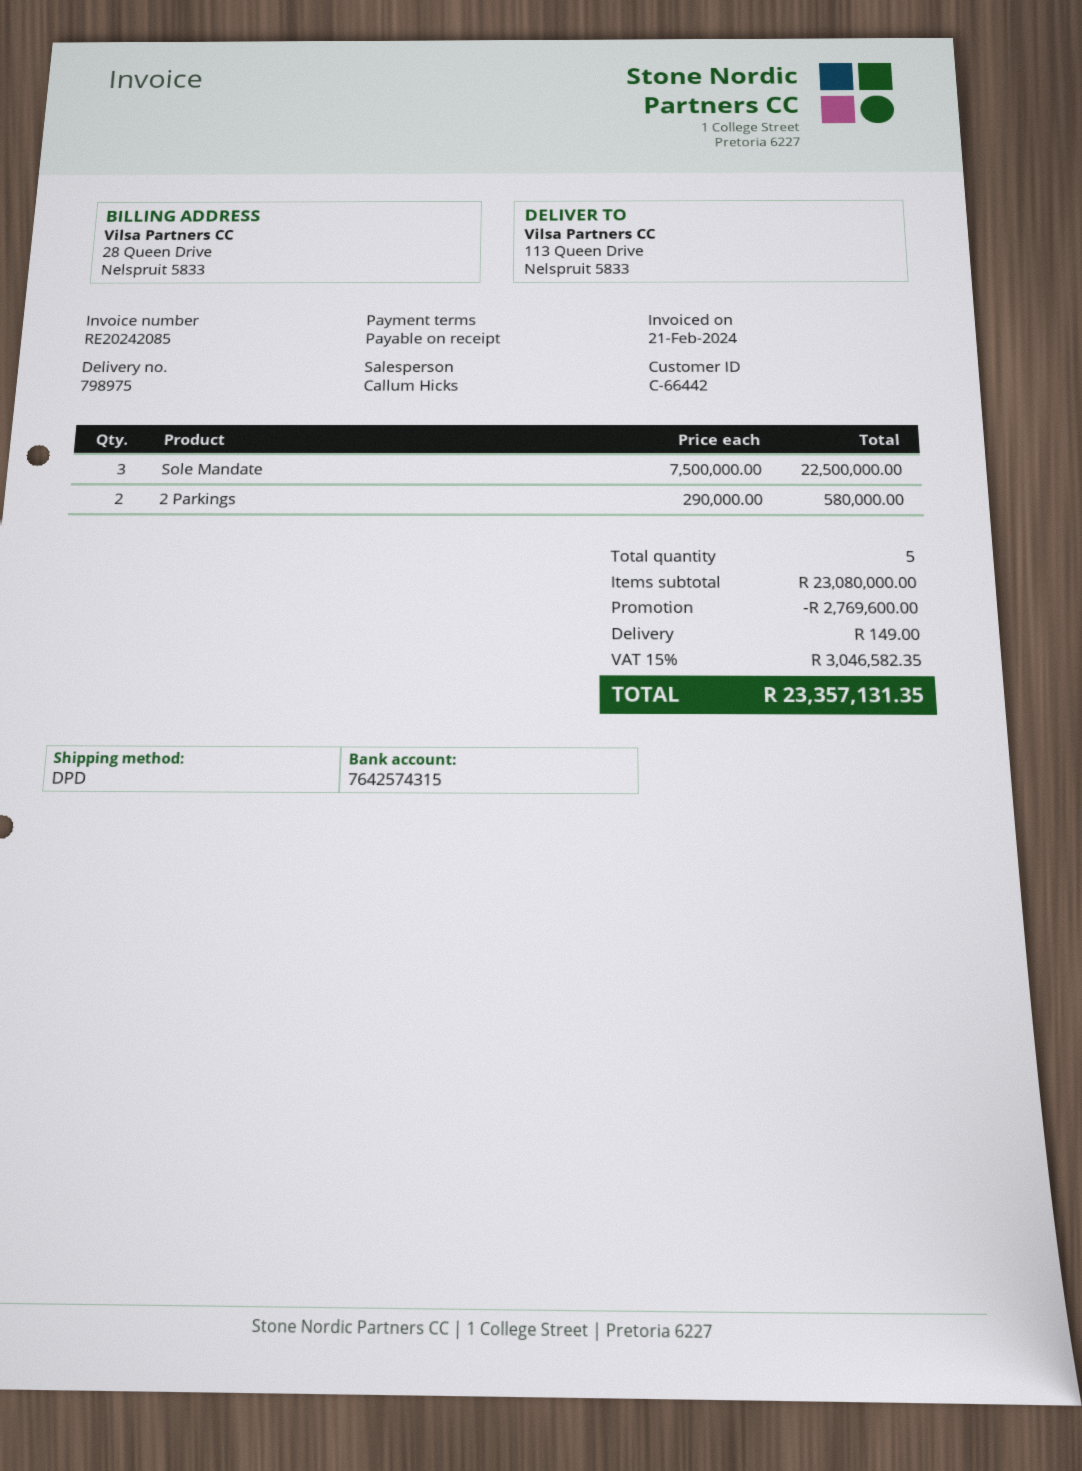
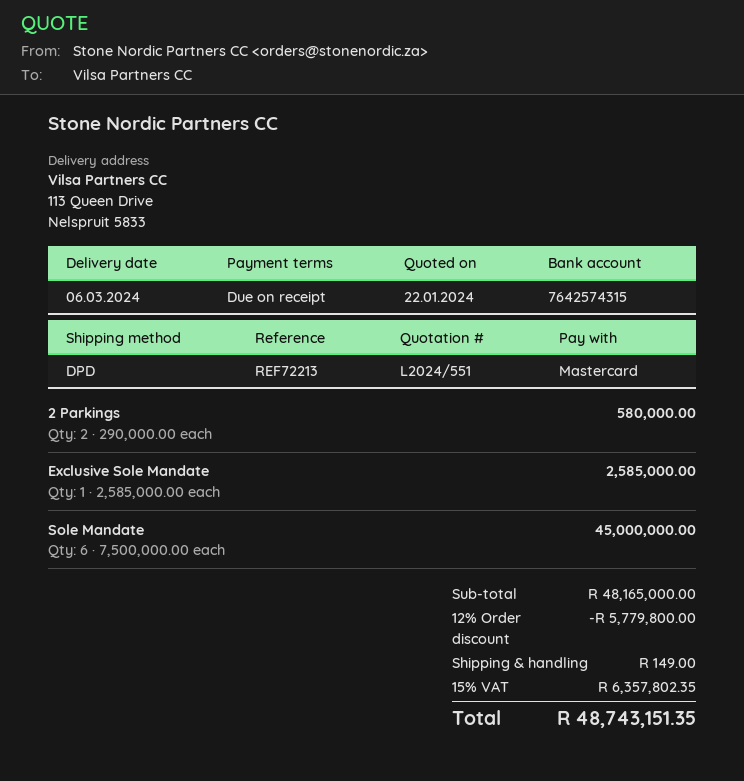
Sole Mandate: 3 x 7500000.00 = 22500000.00 -> 6 x 7500000.00 = 45000000.00
Exclusive Sole Mandate: none -> 1 x 2585000.00 = 2585000.00
subtotal: 23080000.00 -> 48165000.00
discount: 2769600.00 -> 5779800.00
tax: 15% = 3046582.35 -> 15% = 6357802.35
total: 23357131.35 -> 48743151.35

